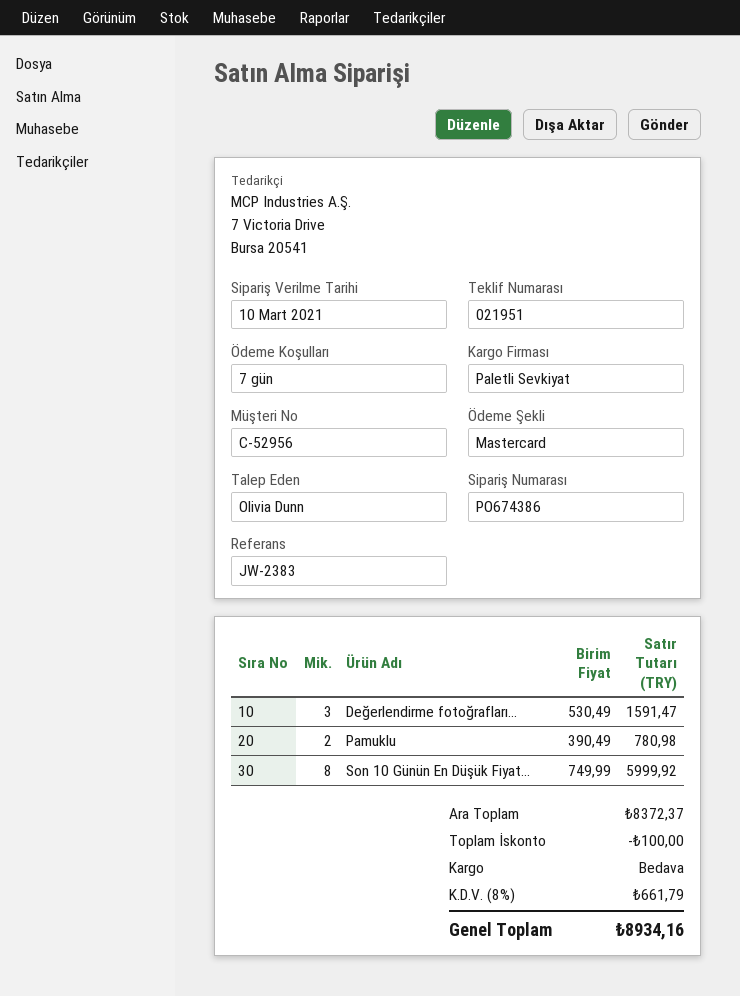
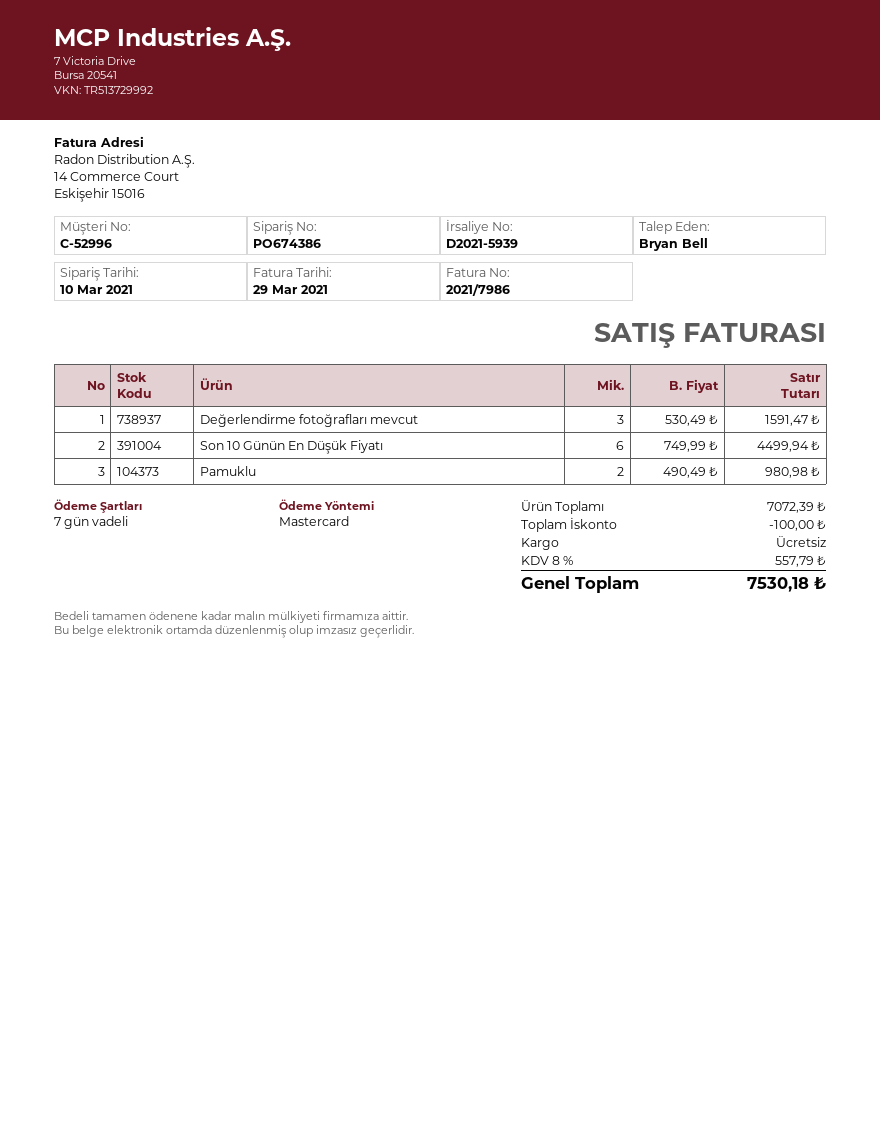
customer number: C-52956 -> C-52996
ordered by: Olivia Dunn -> Bryan Bell
Pamuklu: 2 x 390.49 = 780.98 -> 2 x 490.49 = 980.98
Son 10 Günün En Düşük Fiyat...: 8 x 749.99 = 5999.92 -> 6 x 749.99 = 4499.94
subtotal: 8372.37 -> 7072.39
tax: 8% = 661.79 -> 8% = 557.79
total: 8934.16 -> 7530.18

